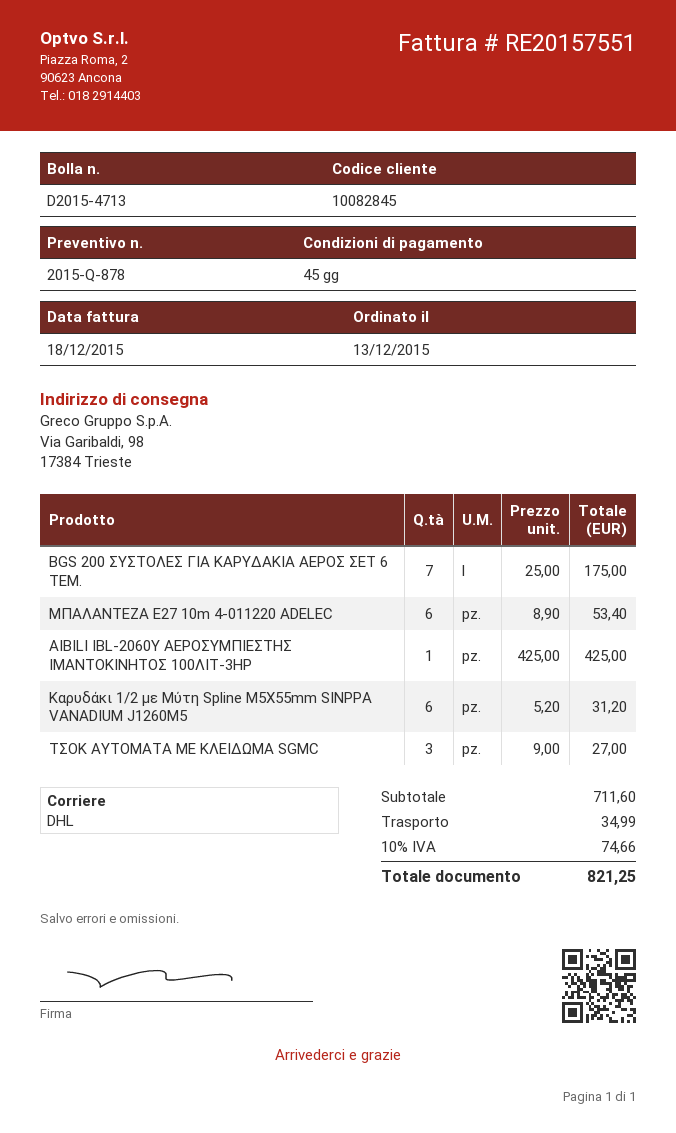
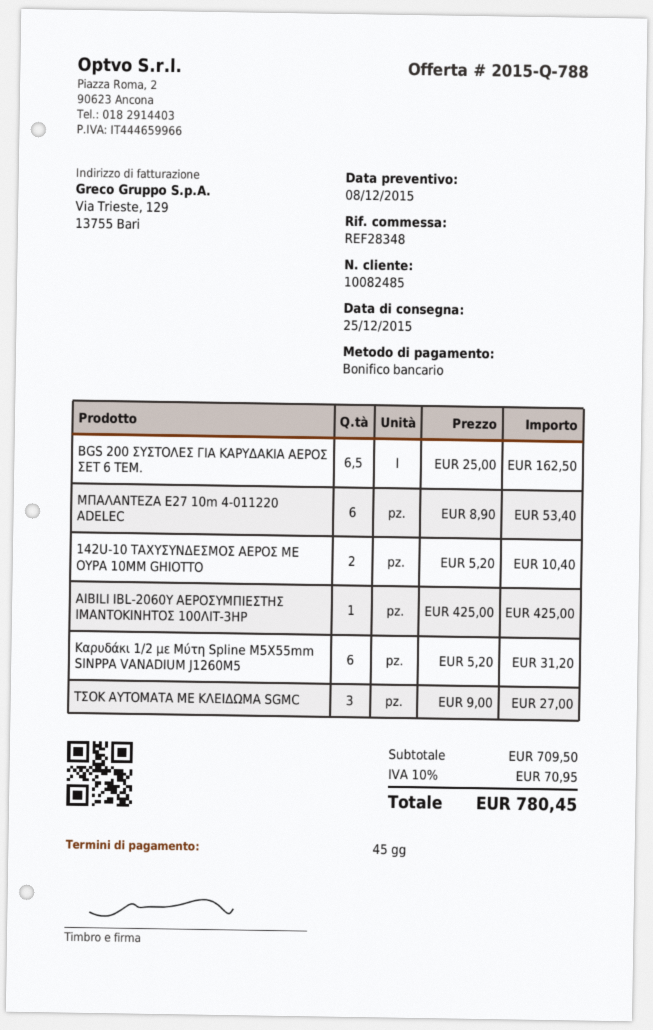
quote number: 2015-Q-878 -> 2015-Q-788
customer number: 10082845 -> 10082485
BGS 200 ΣΥΣΤΟΛΕΣ ΓΙΑ ΚΑΡΥΔΑΚΙΑ ΑΕΡΟΣ ΣΕΤ 6 ΤΕΜ.: 7 x 25.00 = 175.00 -> 6.5 x 25.00 = 162.50
142U-10 ΤΑΧΥΣΥΝΔΕΣΜΟΣ ΑΕΡΟΣ ΜΕ ΟΥΡΑ 10MM GHIOTTO: none -> 2 x 5.20 = 10.40
subtotal: 711.60 -> 709.50
shipping: 34.99 -> none
tax: 10% = 74.66 -> 10% = 70.95
total: 821.25 -> 780.45

